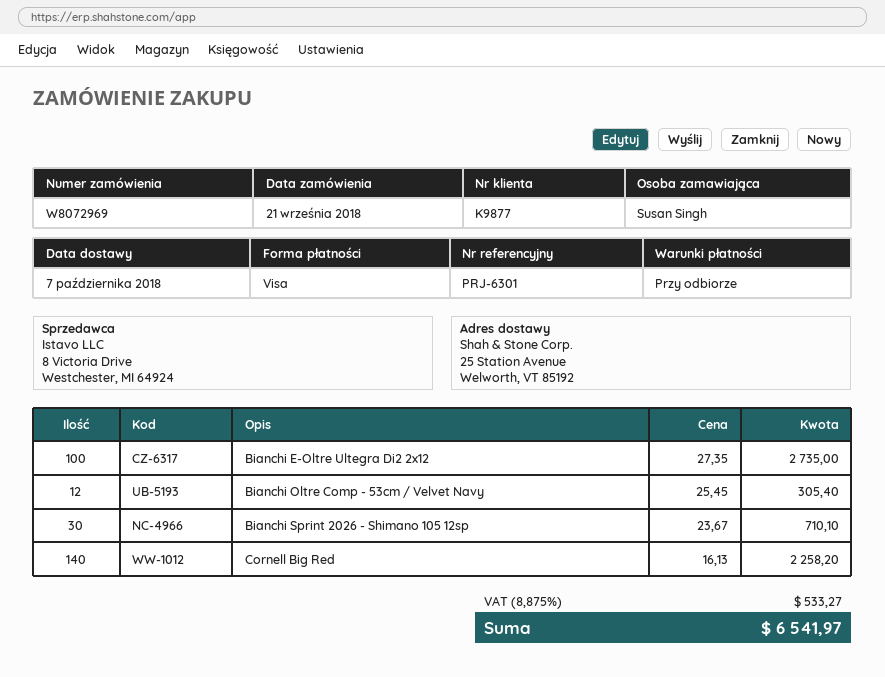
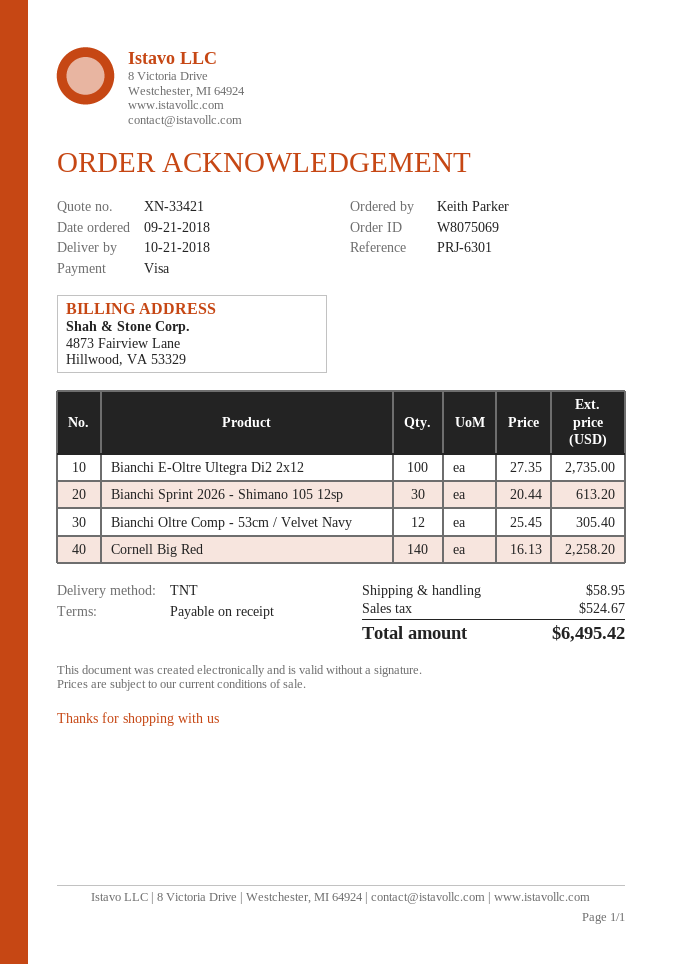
order number: W8072969 -> W8075069
delivery date: 2018-10-07 -> 2018-10-21
ordered by: Susan Singh -> Keith Parker
Bianchi Sprint 2026 - Shimano 105 12sp: 30 x 23.67 = 710.10 -> 30 x 20.44 = 613.20
shipping: none -> 58.95
tax: 533.27 -> 524.67
total: 6541.97 -> 6495.42

